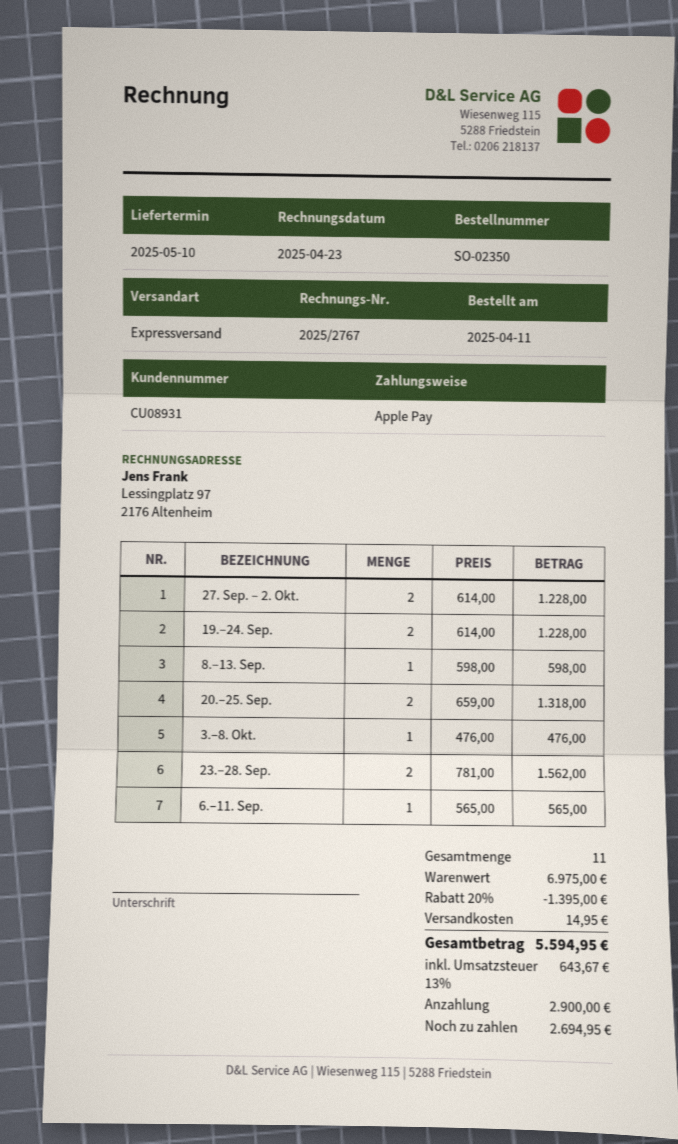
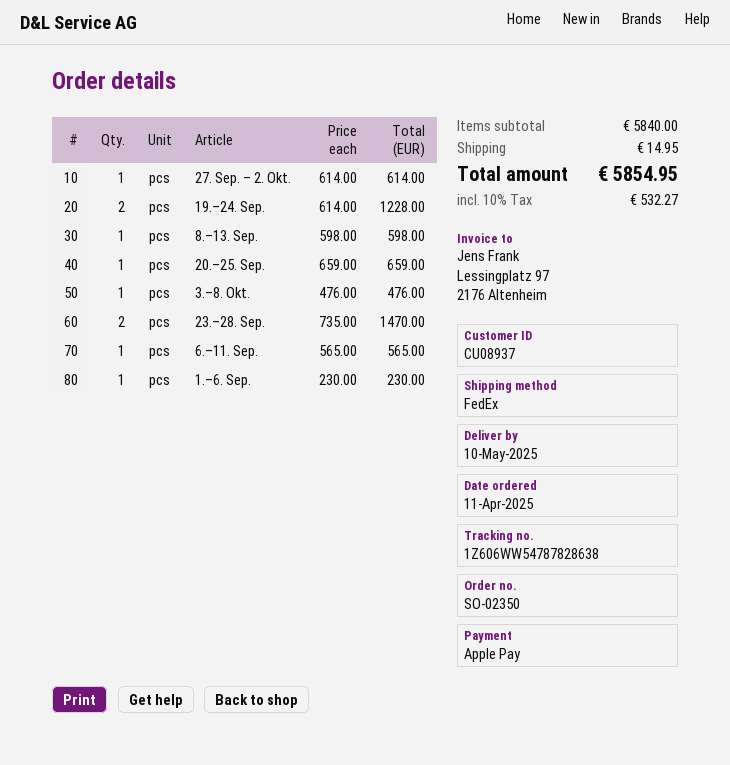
customer number: CU08931 -> CU08937
shipping method: express -> FedEx
27. Sep. – 2. Okt.: 2 x 614.00 = 1228.00 -> 1 x 614.00 = 614.00
20.–25. Sep.: 2 x 659.00 = 1318.00 -> 1 x 659.00 = 659.00
23.–28. Sep.: 2 x 781.00 = 1562.00 -> 2 x 735.00 = 1470.00
1.–6. Sep.: none -> 1 x 230.00 = 230.00
subtotal: 6975.00 -> 5840.00
discount: 20% = 1395.00 -> none
tax: 13% = 643.67 -> 10% = 532.27
total: 5594.95 -> 5854.95

